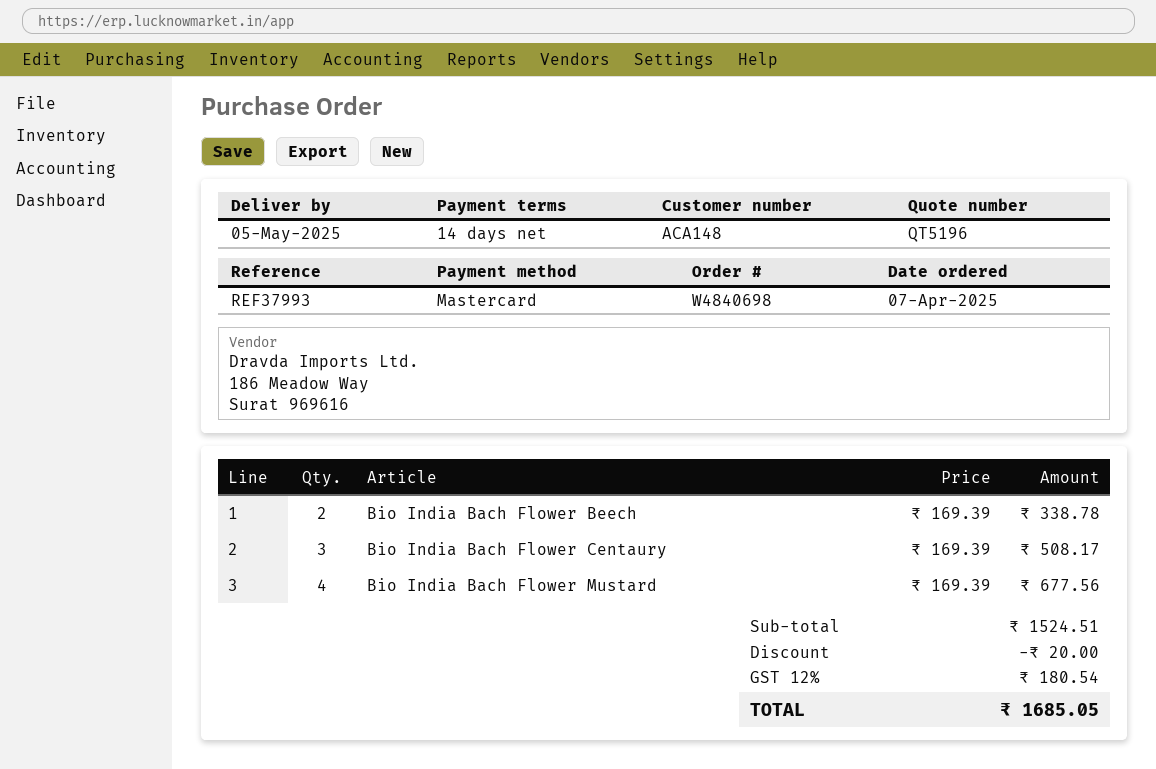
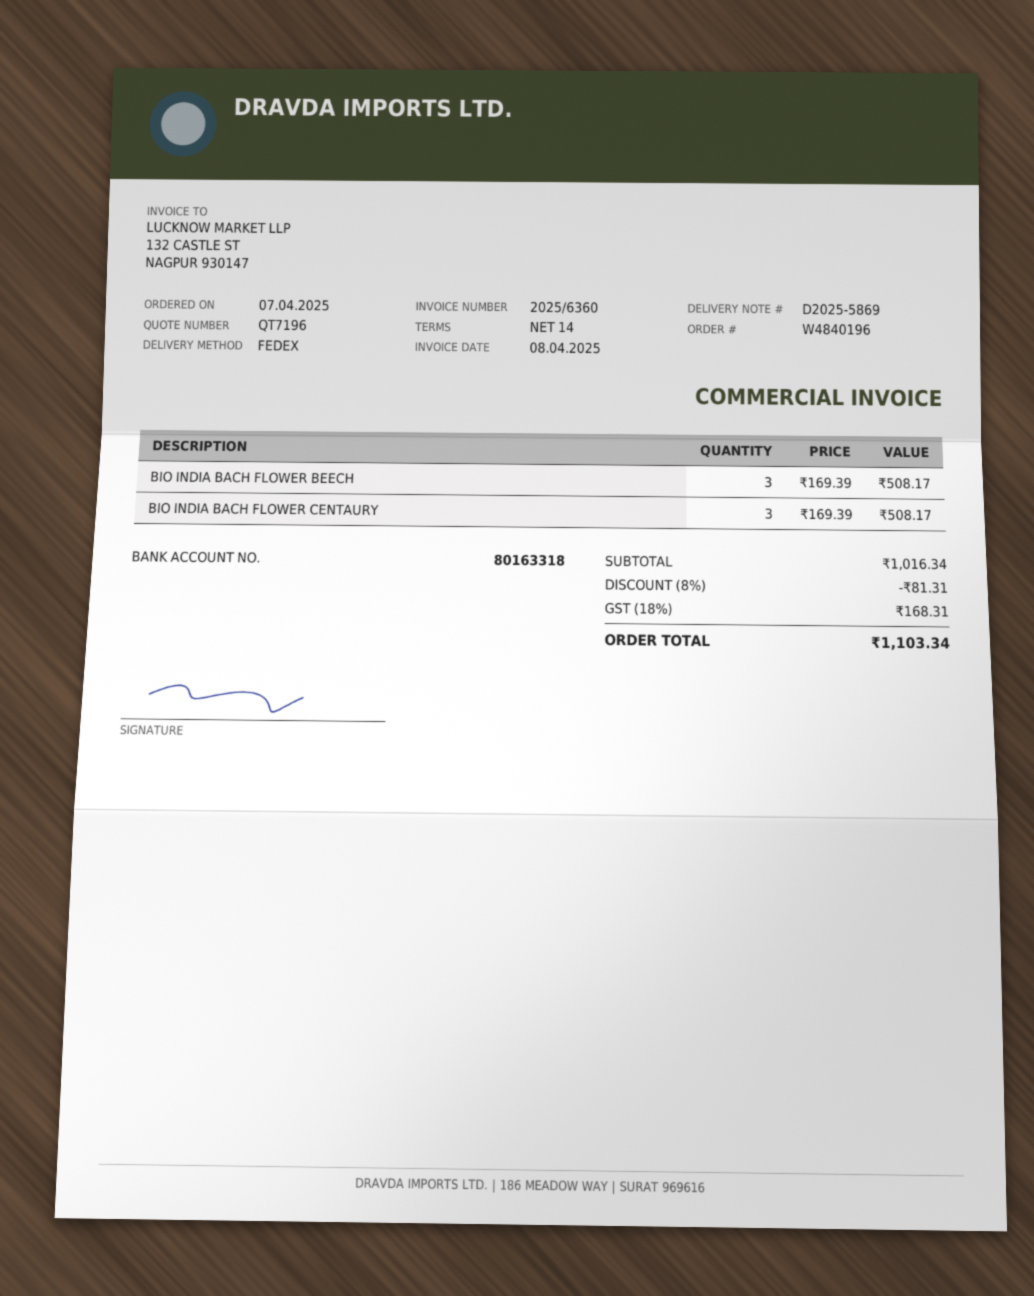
quote number: QT5196 -> QT7196
order number: W4840698 -> W4840196
Bio India Bach Flower Beech: 2 x 169.39 = 338.78 -> 3 x 169.39 = 508.17
Bio India Bach Flower Mustard: 4 x 169.39 = 677.56 -> none
subtotal: 1524.51 -> 1016.34
discount: 20.00 -> 81.31
tax: 12% = 180.54 -> 18% = 168.31
total: 1685.05 -> 1103.34

